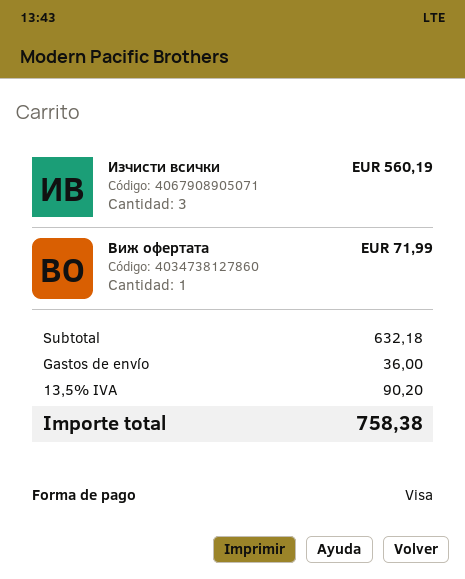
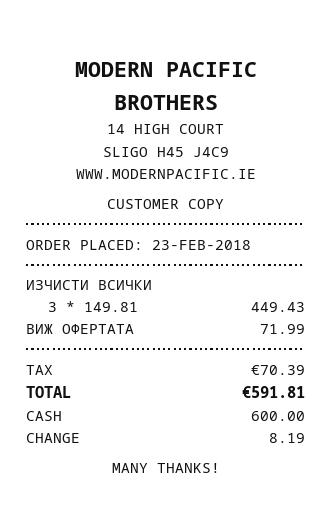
payment method: Visa -> cash
Изчисти всички: 3 for 560.19 -> 3 for 449.43
shipping: 36.00 -> none
tax: 90.20 -> 70.39
total: 758.38 -> 591.81

